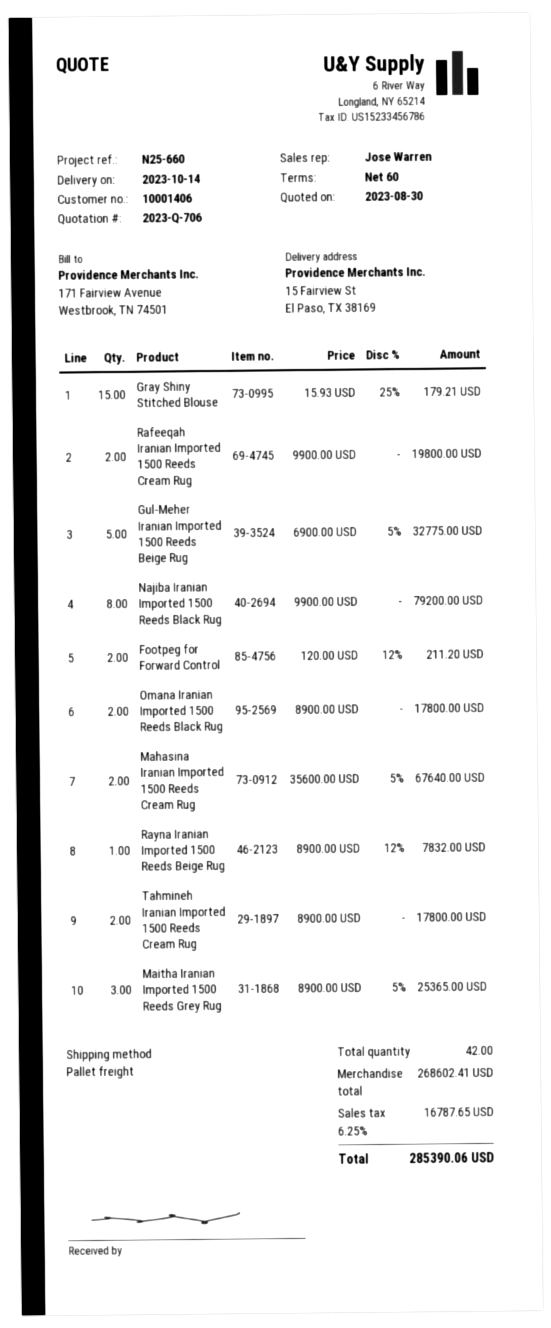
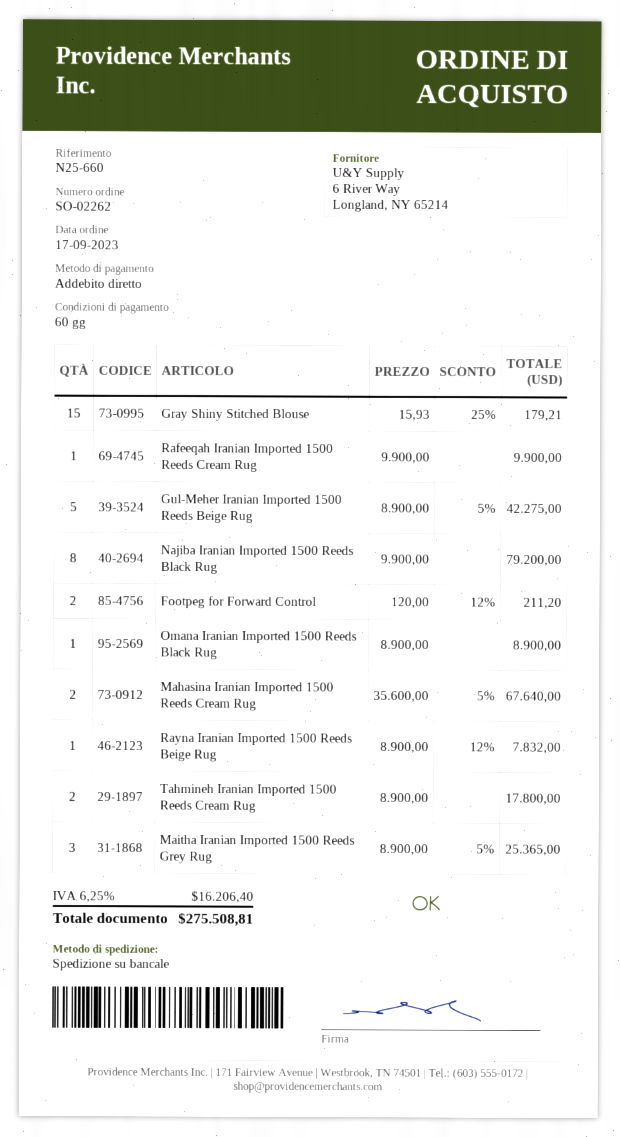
Rafeeqah Iranian Imported 1500 Reeds Cream Rug: 2 x 9900.00 = 19800.00 -> 1 x 9900.00 = 9900.00
Gul-Meher Iranian Imported 1500 Reeds Beige Rug: 5 x 6900.00 - 5% = 32775.00 -> 5 x 8900.00 - 5% = 42275.00
Omana Iranian Imported 1500 Reeds Black Rug: 2 x 8900.00 = 17800.00 -> 1 x 8900.00 = 8900.00
tax: 6.25% = 16787.65 -> 6.25% = 16206.40
total: 285390.06 -> 275508.81

